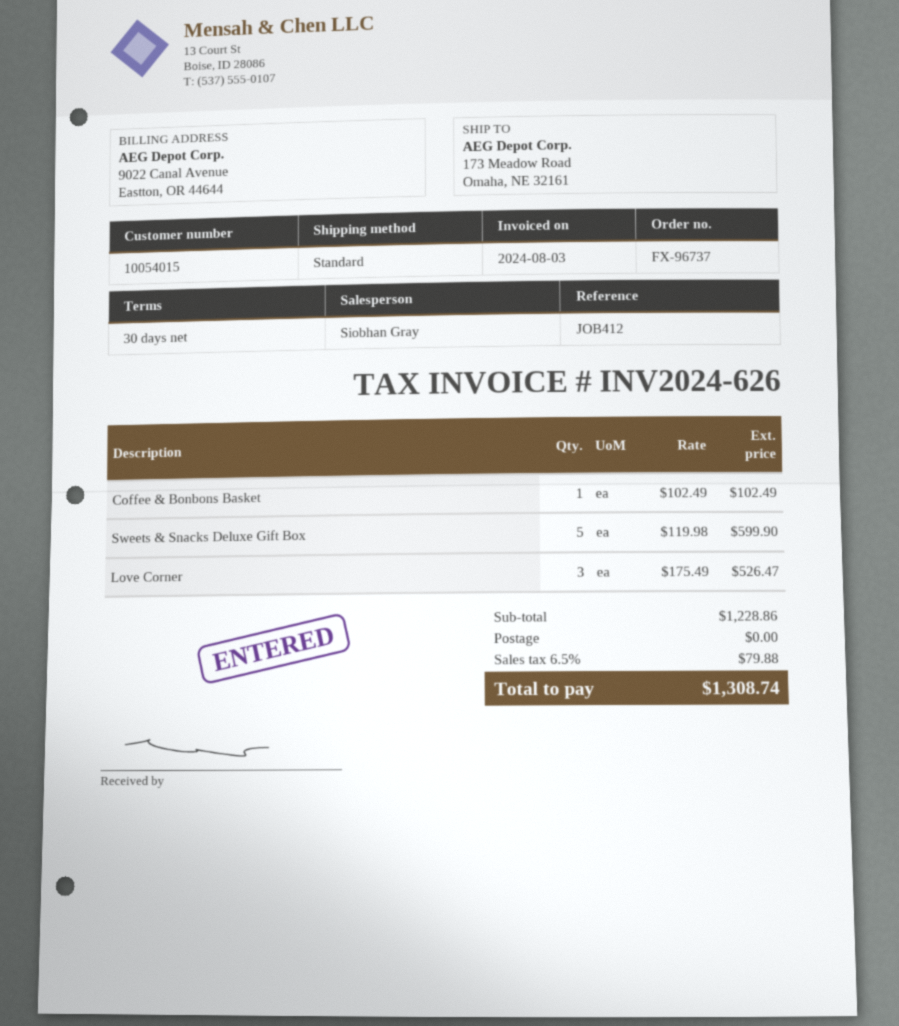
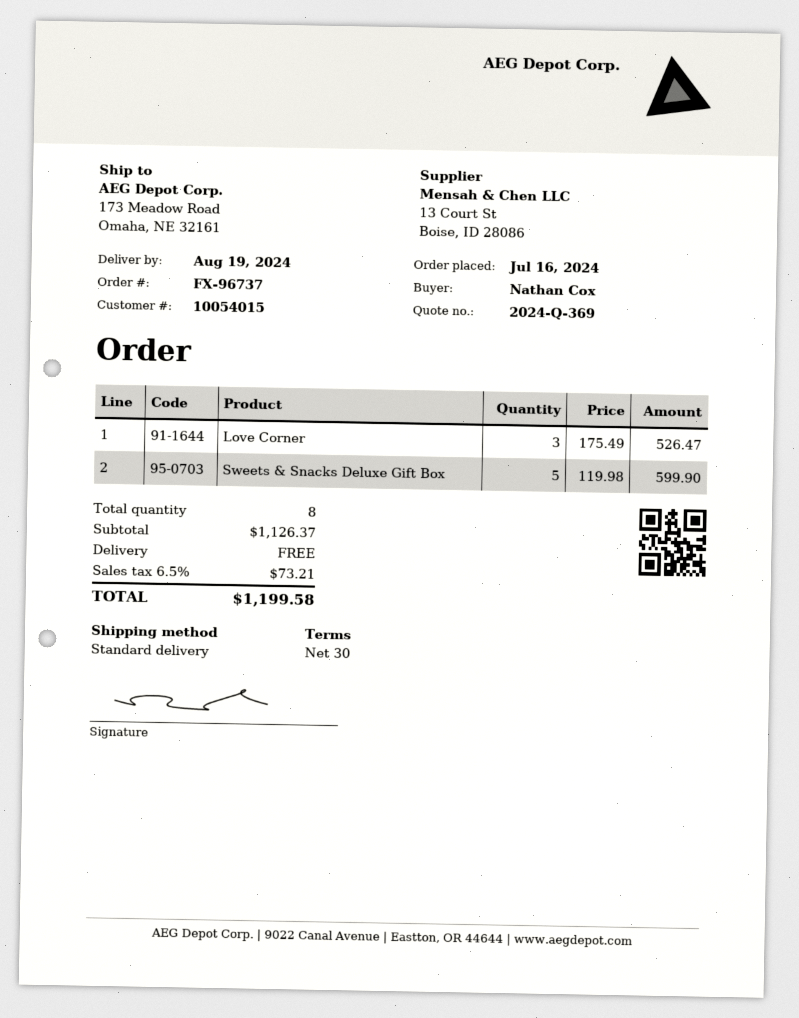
Coffee & Bonbons Basket: 1 x 102.49 = 102.49 -> none
subtotal: 1228.86 -> 1126.37
tax: 6.5% = 79.88 -> 6.5% = 73.21
total: 1308.74 -> 1199.58

